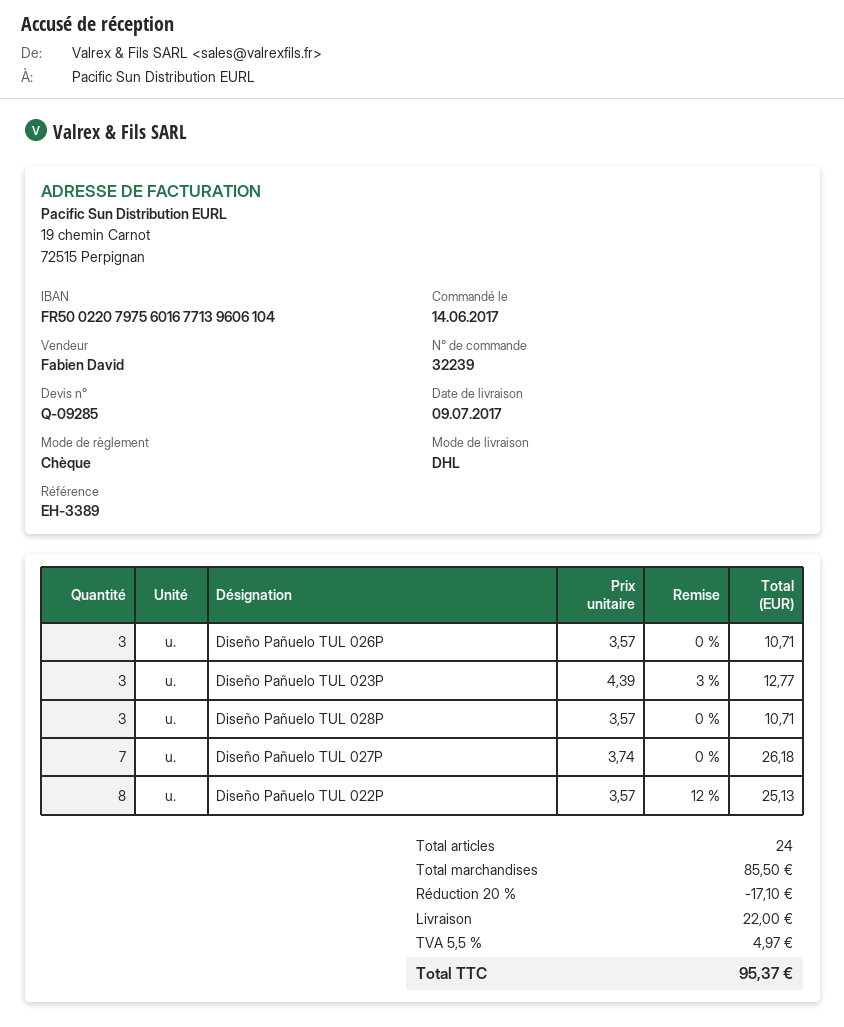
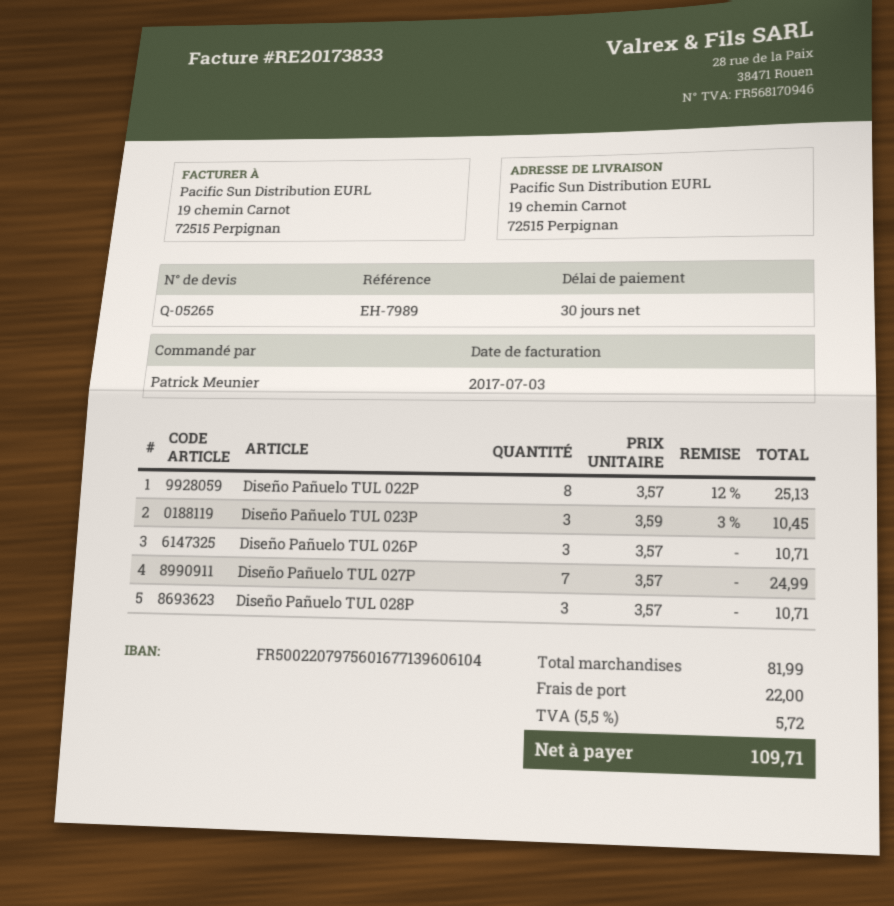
quote number: Q-09285 -> Q-05265
reference: EH-3389 -> EH-7989
Diseño Pañuelo TUL 023P: 3 x 4.39 - 3% = 12.77 -> 3 x 3.59 - 3% = 10.45
Diseño Pañuelo TUL 027P: 7 x 3.74 = 26.18 -> 7 x 3.57 = 24.99
subtotal: 85.50 -> 81.99
discount: 20% = 17.10 -> none
tax: 5.5% = 4.97 -> 5.5% = 5.72
total: 95.37 -> 109.71

